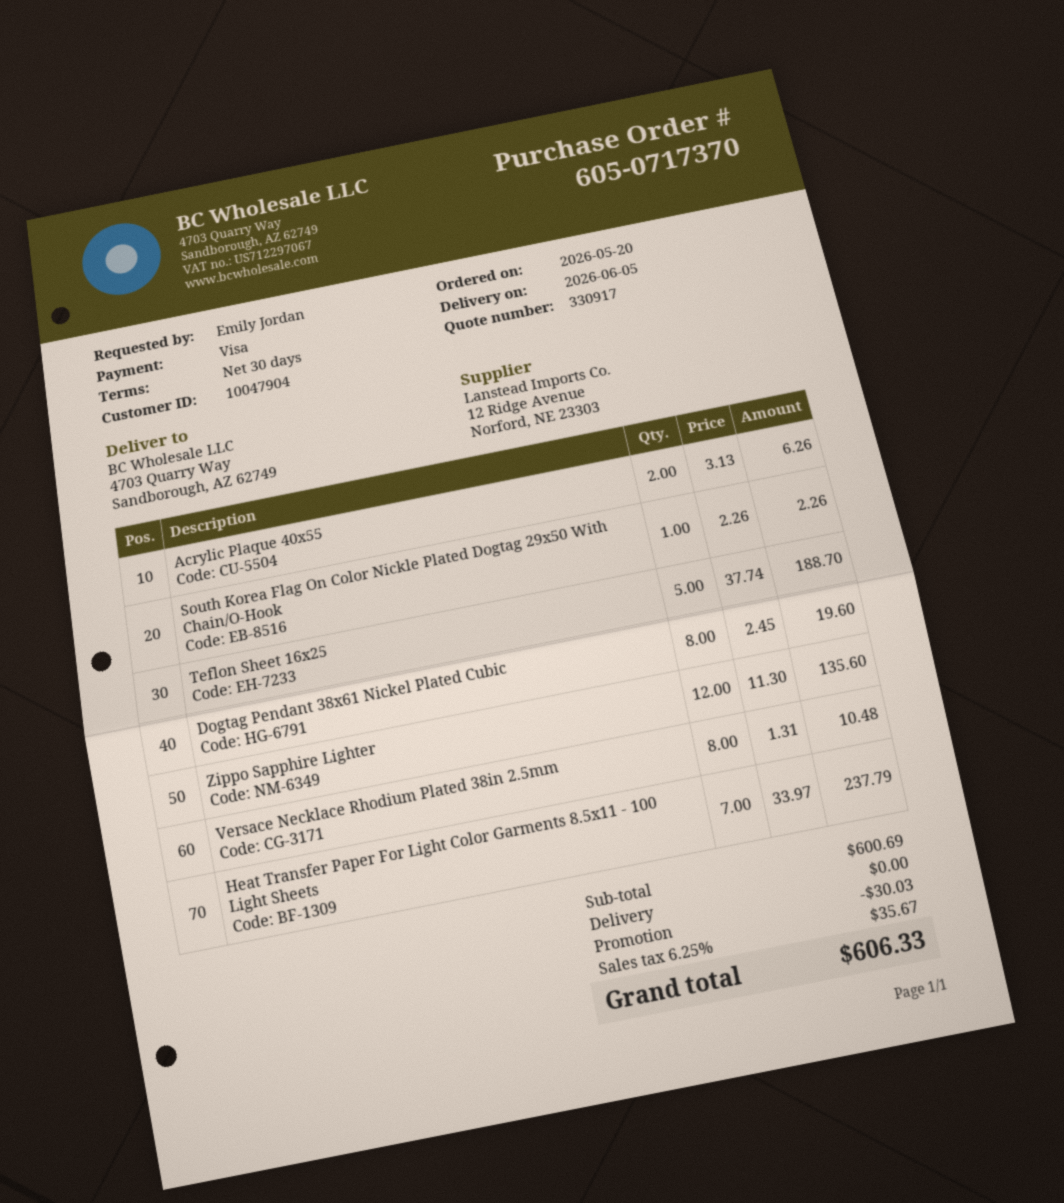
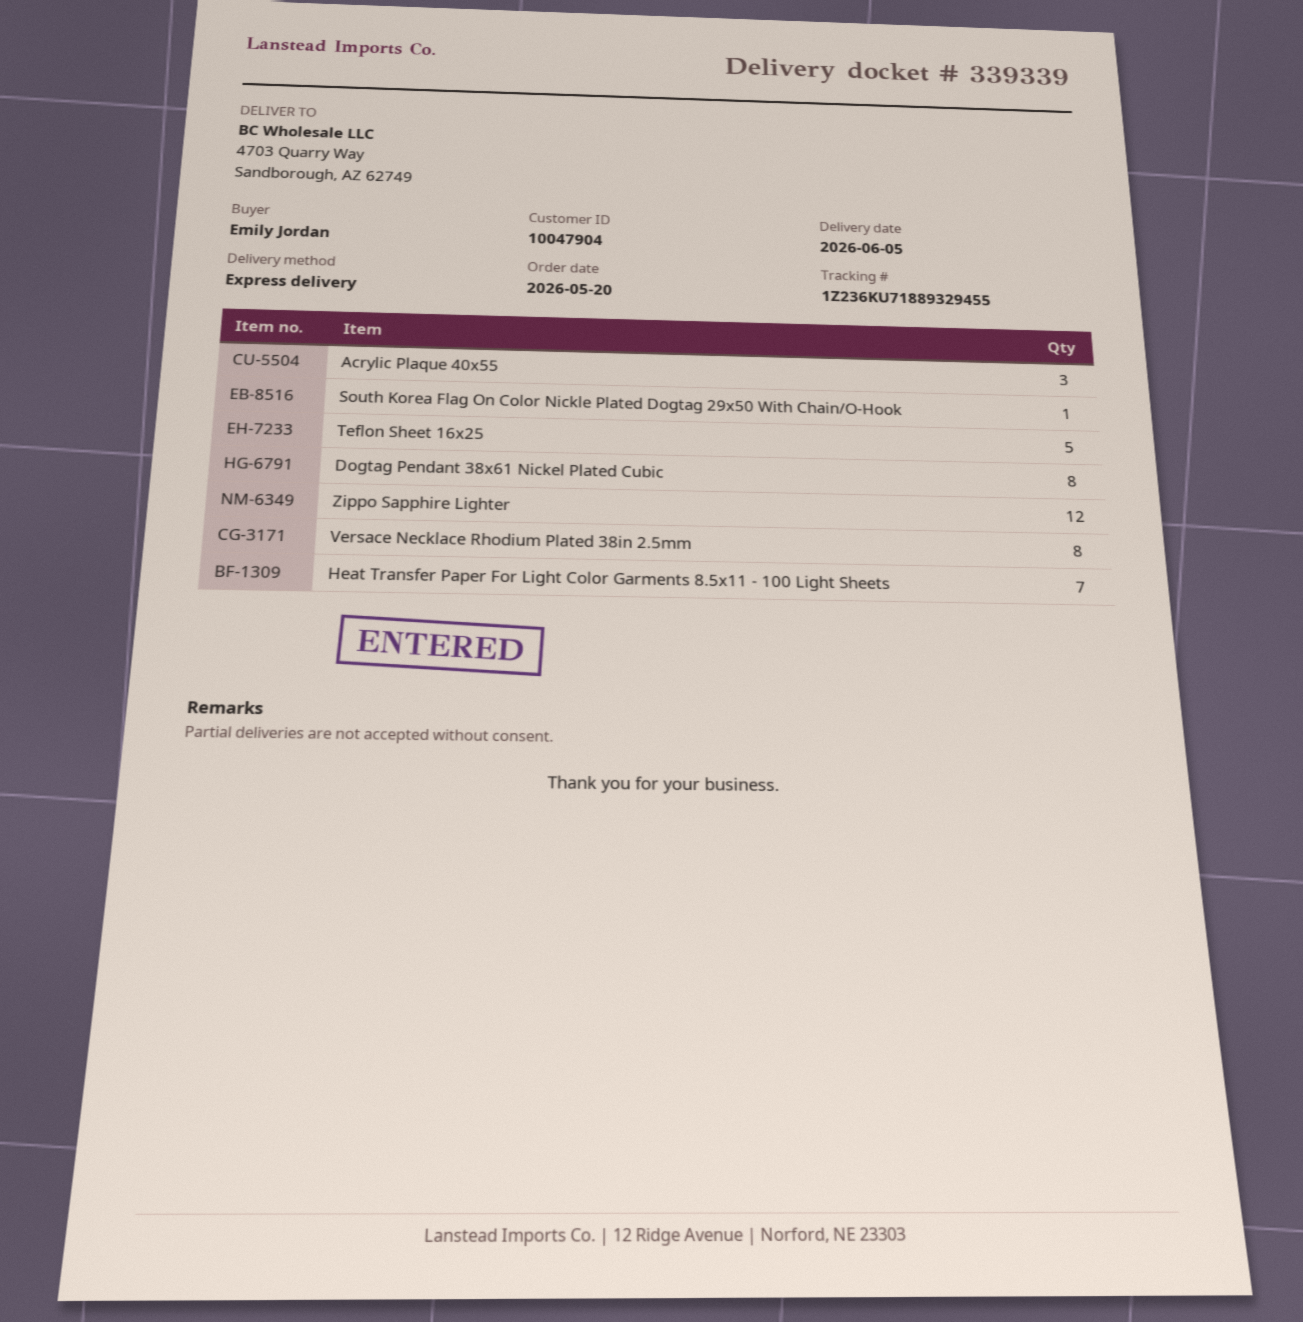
Acrylic Plaque 40x55: 2 -> 3

